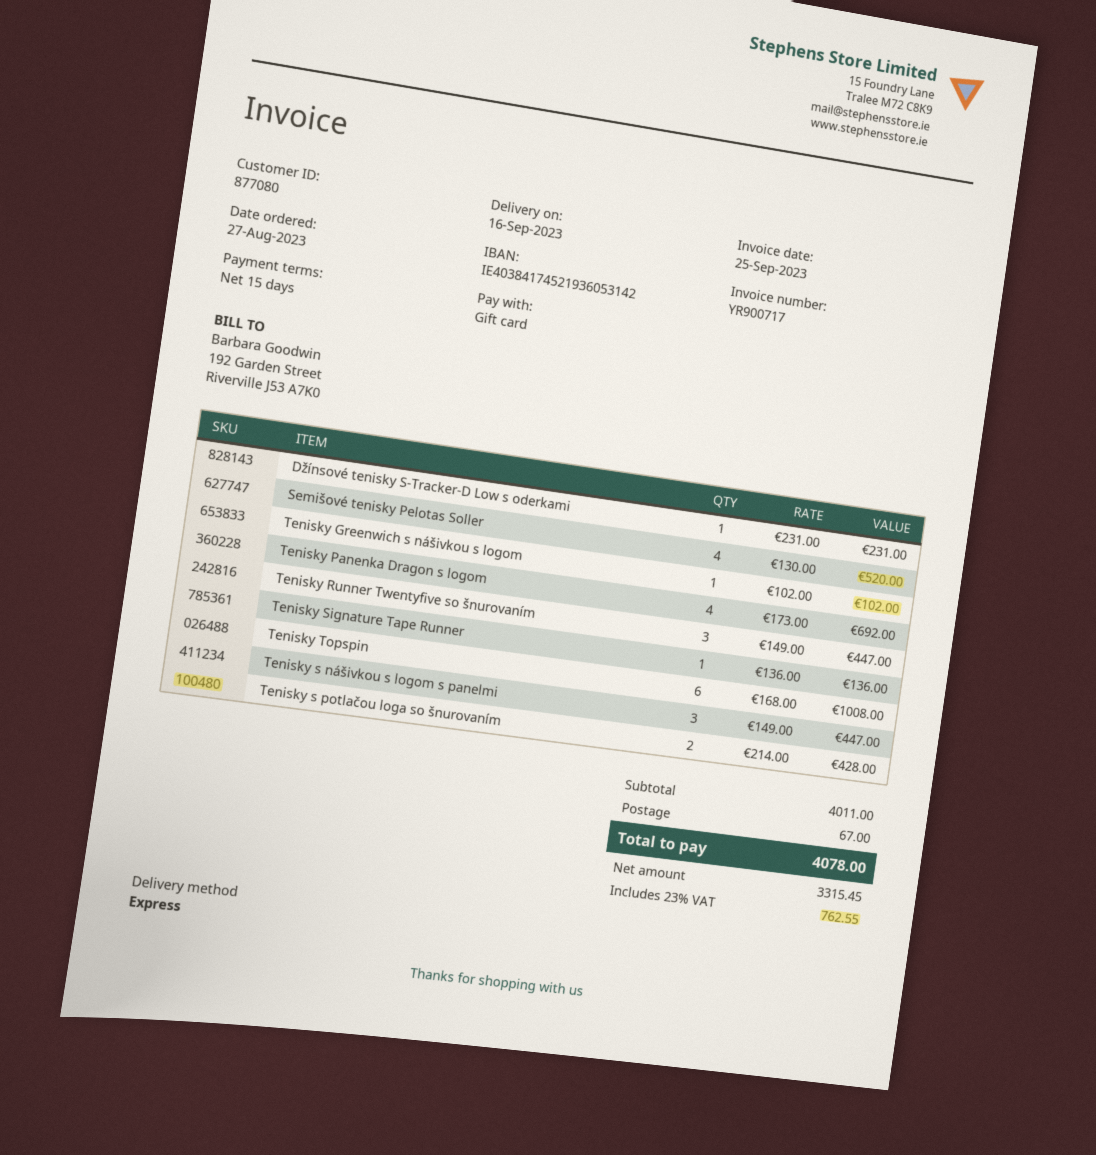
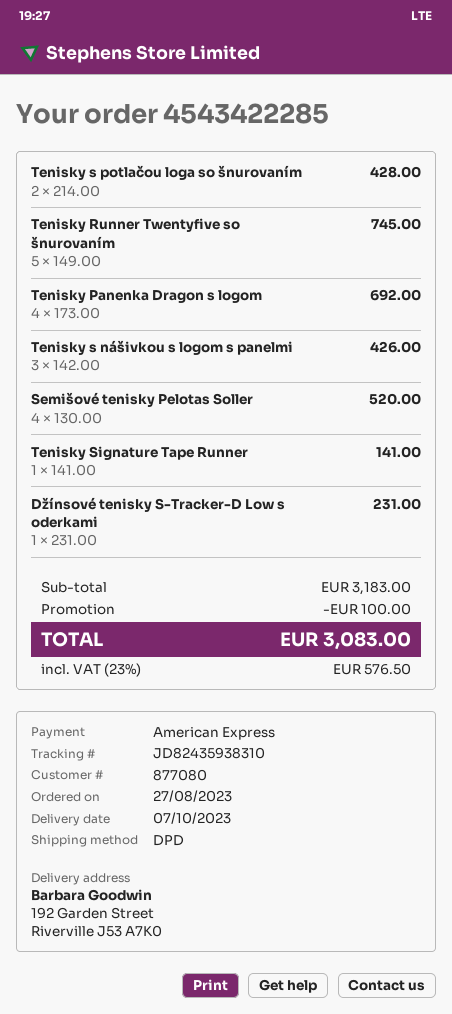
delivery date: 2023-09-16 -> 2023-10-07
payment method: gift card -> American Express
shipping method: express -> DPD
Tenisky Greenwich s nášivkou s logom: 1 x 102.00 = 102.00 -> none
Tenisky Runner Twentyfive so šnurovaním: 3 x 149.00 = 447.00 -> 5 x 149.00 = 745.00
Tenisky Signature Tape Runner: 1 x 136.00 = 136.00 -> 1 x 141.00 = 141.00
Tenisky Topspin: 6 x 168.00 = 1008.00 -> none
Tenisky s nášivkou s logom s panelmi: 3 x 149.00 = 447.00 -> 3 x 142.00 = 426.00
subtotal: 4011.00 -> 3183.00
discount: none -> 100.00
shipping: 67.00 -> none
tax: 23% = 762.55 -> 23% = 576.50
total: 4078.00 -> 3083.00

